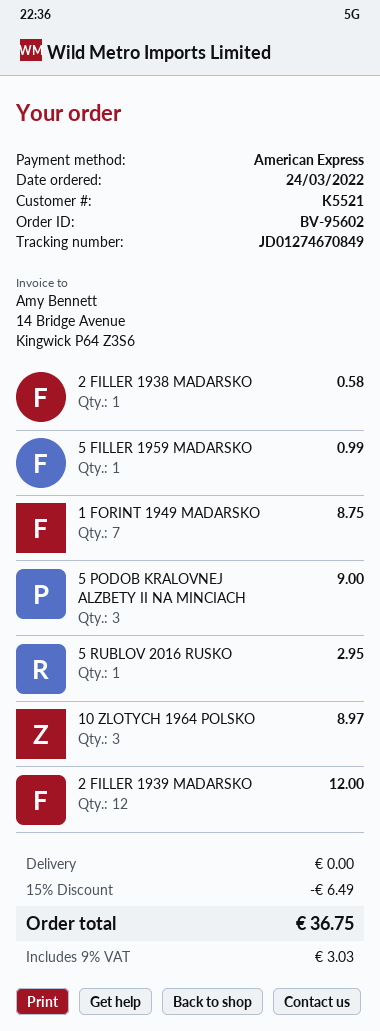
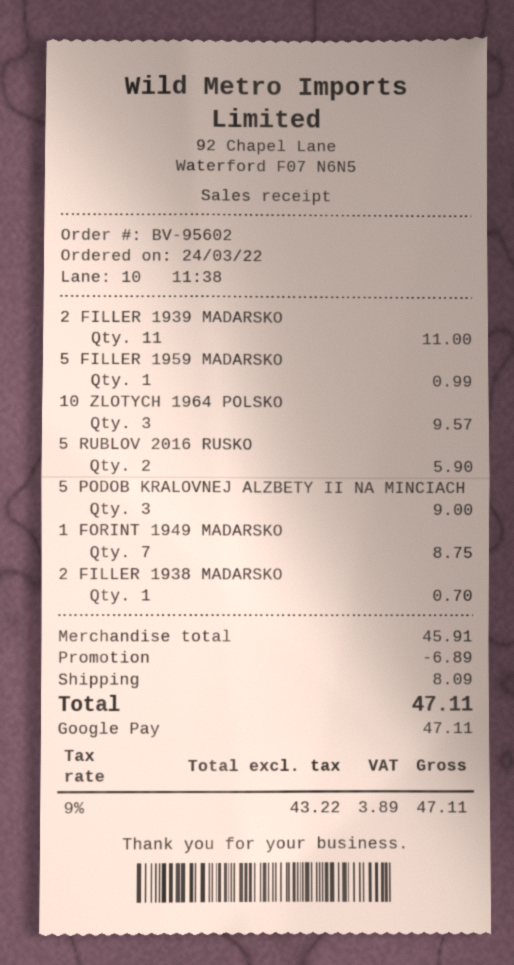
payment method: American Express -> Google Pay
2 FILLER 1938 MADARSKO: 1 for 0.58 -> 1 for 0.70
5 RUBLOV 2016 RUSKO: 1 for 2.95 -> 2 for 5.90
10 ZLOTYCH 1964 POLSKO: 3 for 8.97 -> 3 for 9.57
2 FILLER 1939 MADARSKO: 12 for 12.00 -> 11 for 11.00
discount: 6.49 -> 6.89
shipping: 0.00 -> 8.09
tax: 9% = 3.03 -> 9% = 3.89
total: 36.75 -> 47.11

